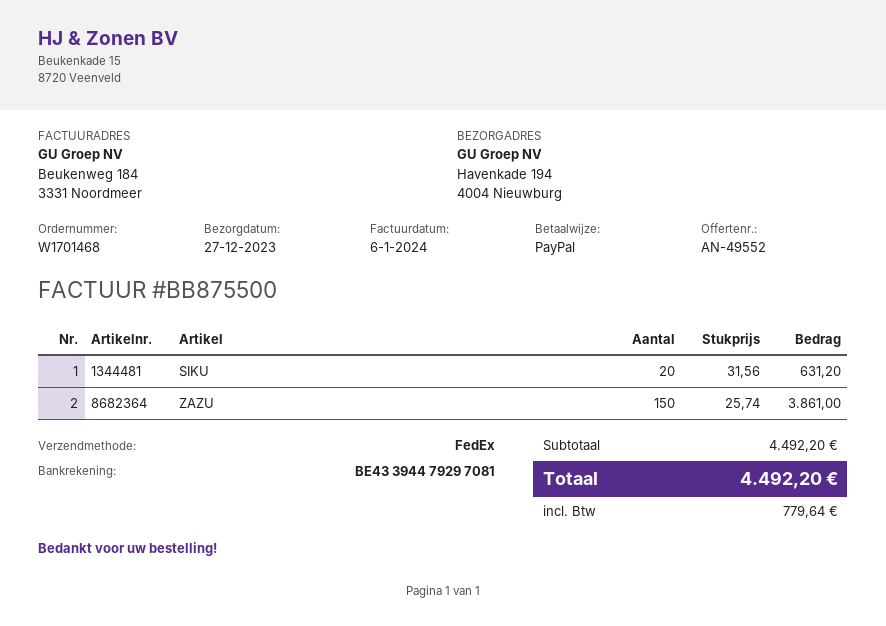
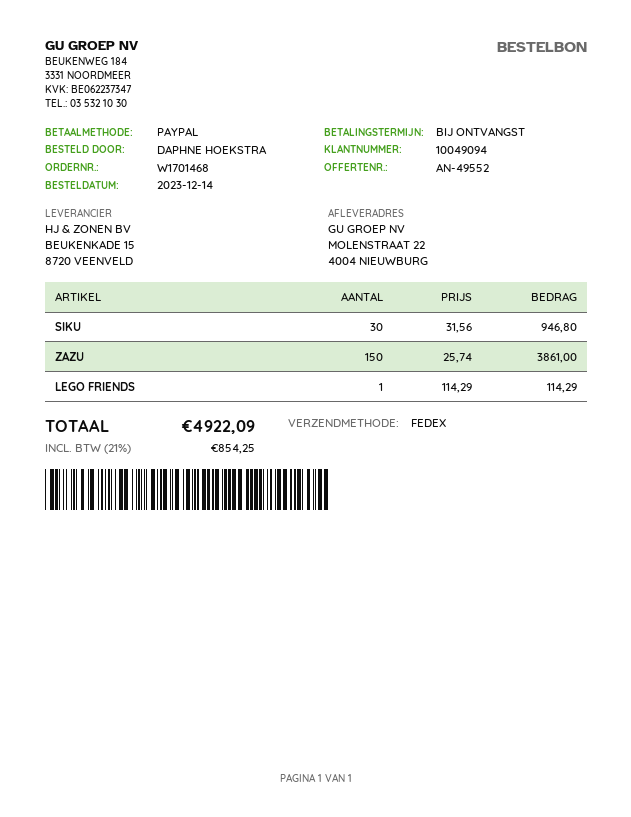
ship to: Havenkade 194, 4004 Nieuwburg -> MOLENSTRAAT 22, 4004 NIEUWBURG
SIKU: 20 x 31.56 = 631.20 -> 30 x 31.56 = 946.80
LEGO FRIENDS: none -> 1 x 114.29 = 114.29
tax: 779.64 -> 854.25
total: 4492.20 -> 4922.09

